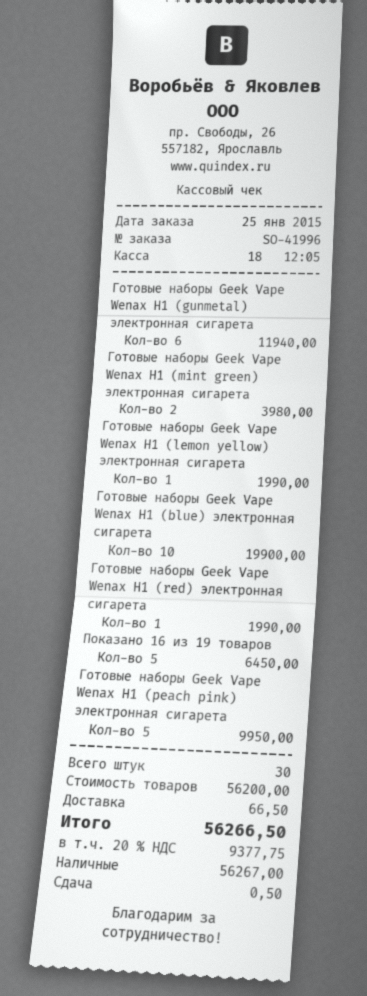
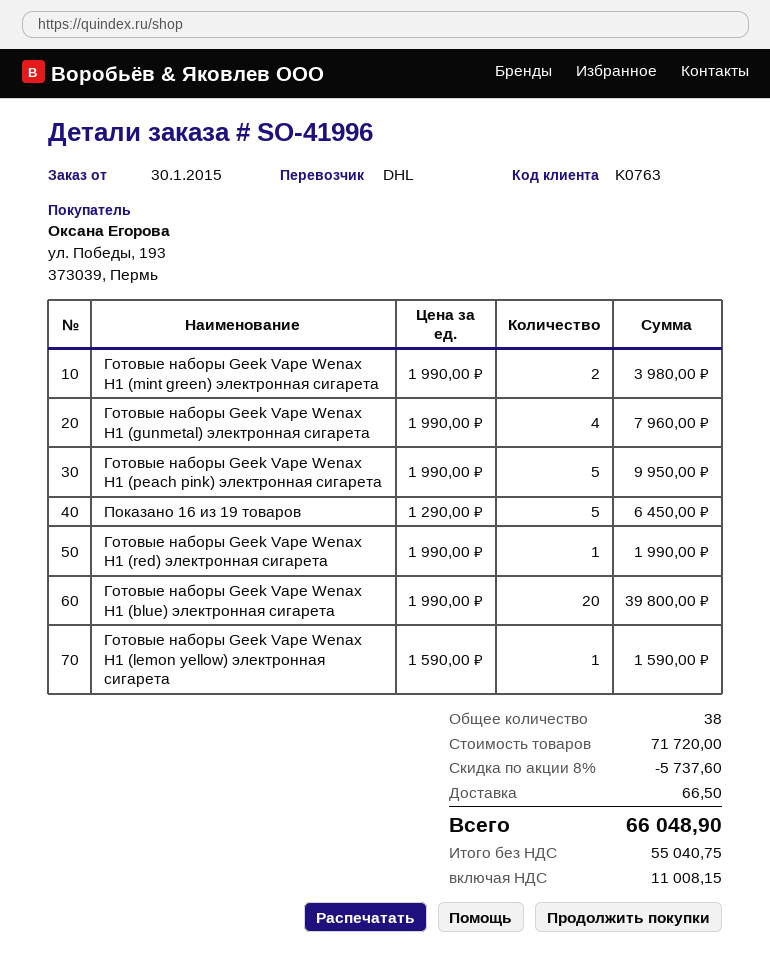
order date: 2015-01-25 -> 2015-01-30
Готовые наборы Geek Vape Wenax H1 (gunmetal) электронная сигарета: 6 for 11940.00 -> 4 for 7960.00
Готовые наборы Geek Vape Wenax H1 (lemon yellow) электронная сигарета: 1 for 1990.00 -> 1 for 1590.00
Готовые наборы Geek Vape Wenax H1 (blue) электронная сигарета: 10 for 19900.00 -> 20 for 39800.00
total quantity: 30 -> 38
subtotal: 56200.00 -> 71720.00
discount: none -> 8% = 5737.60
tax: 9377.75 -> 11008.15
total: 56266.50 -> 66048.90

